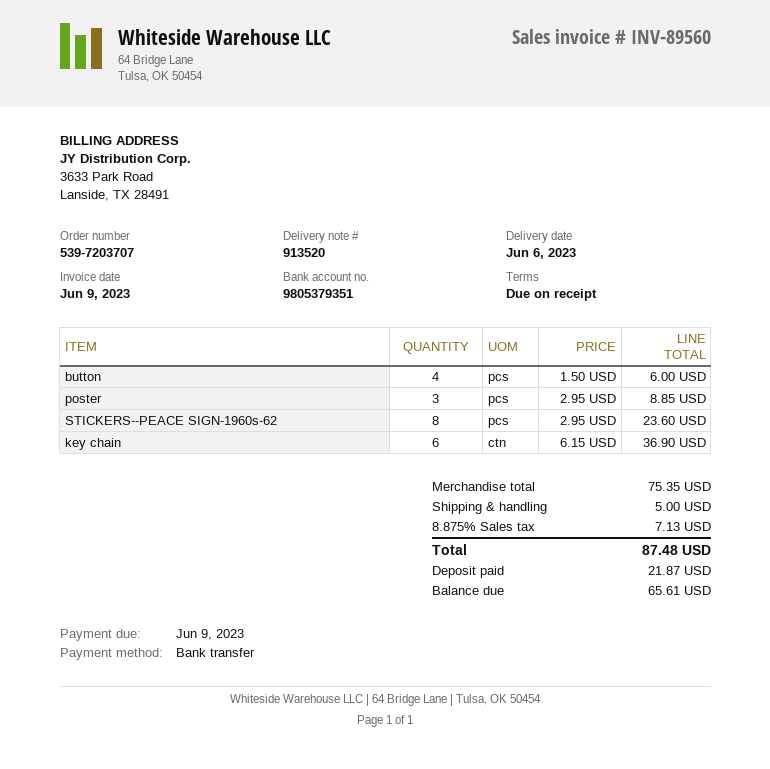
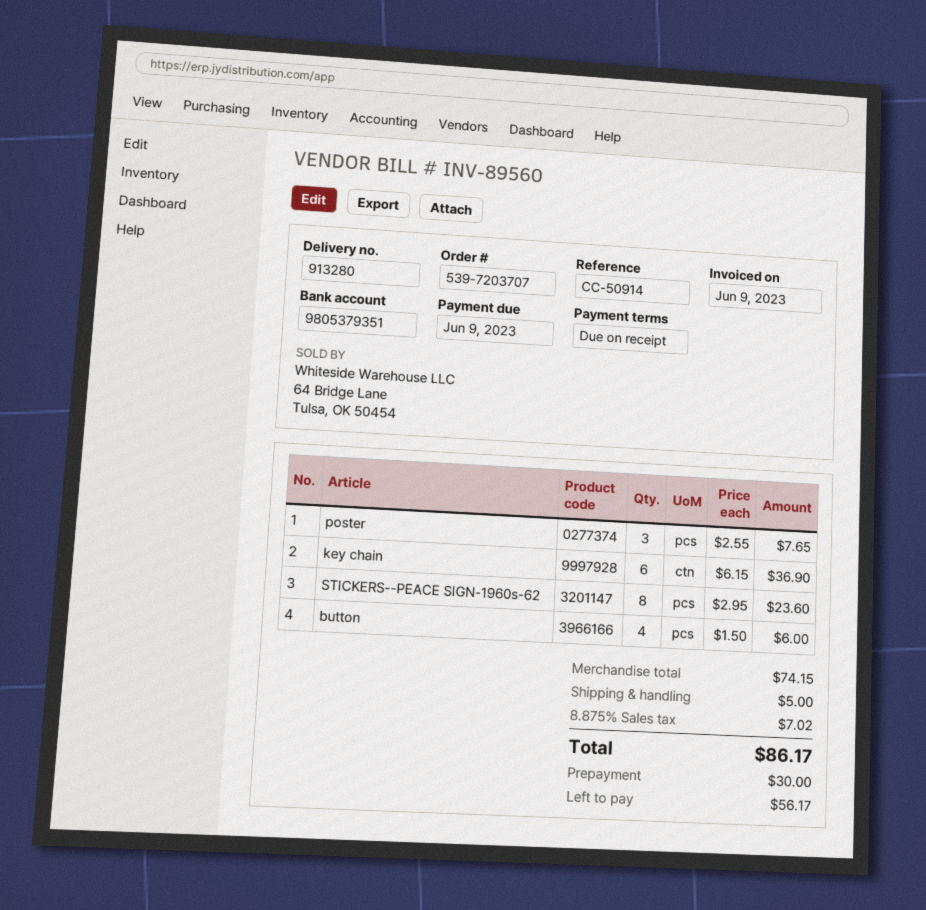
delivery note number: 913520 -> 913280
poster: 3 x 2.95 = 8.85 -> 3 x 2.55 = 7.65
subtotal: 75.35 -> 74.15
tax: 8.875% = 7.13 -> 8.875% = 7.02
total: 87.48 -> 86.17
deposit: 21.87 -> 30.00
balance: 65.61 -> 56.17

